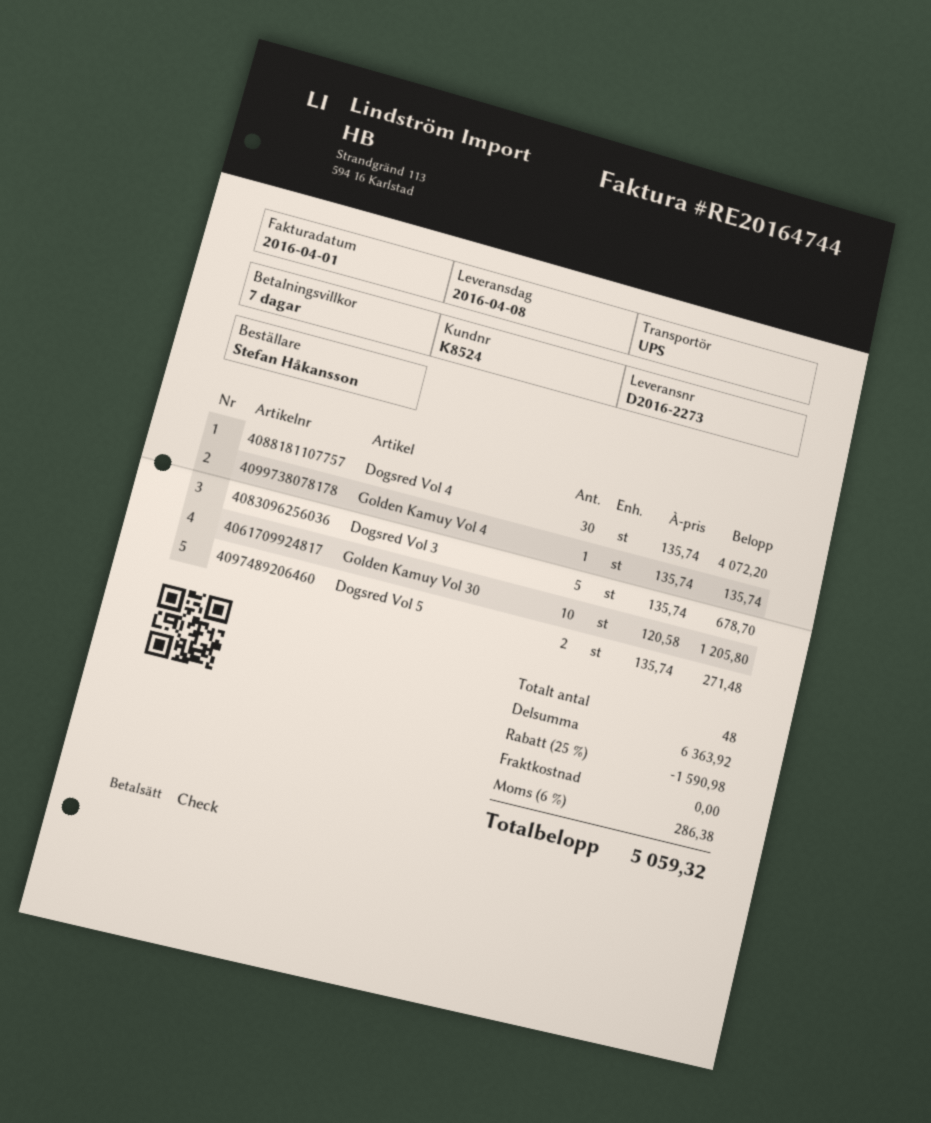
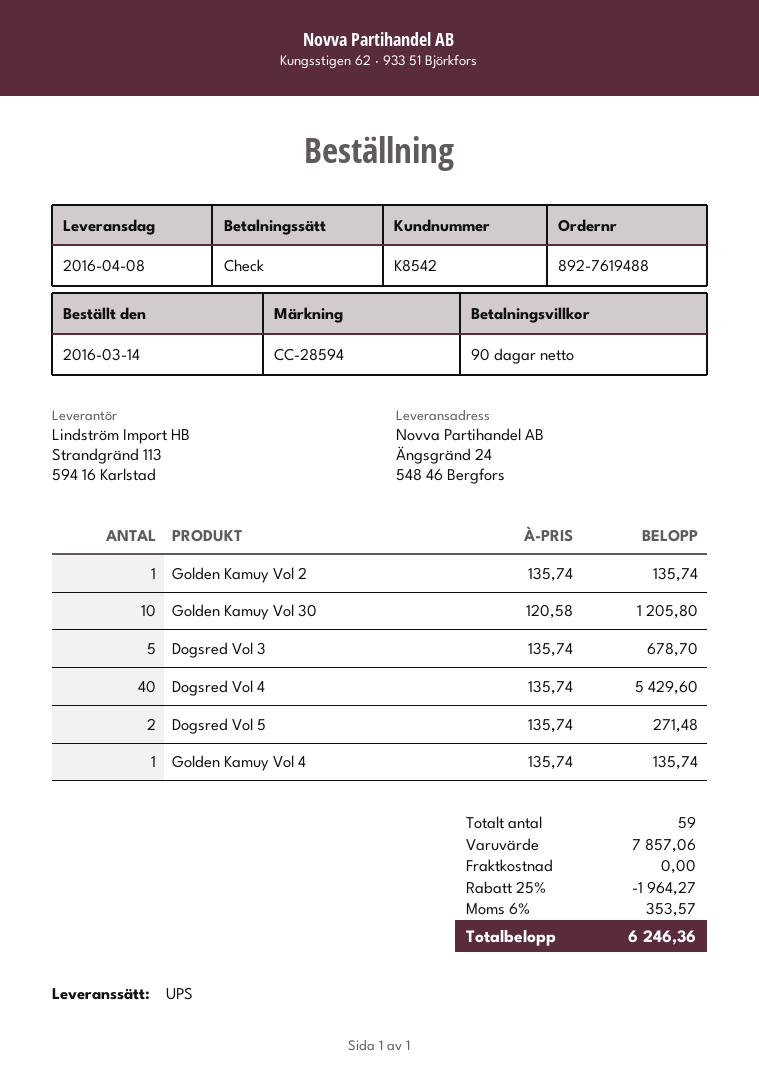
payment terms: 7 days -> 90 days
customer number: K8524 -> K8542
Dogsred Vol 4: 30 x 135.74 = 4072.20 -> 40 x 135.74 = 5429.60
Golden Kamuy Vol 2: none -> 1 x 135.74 = 135.74
total quantity: 48 -> 59
subtotal: 6363.92 -> 7857.06
discount: 25% = 1590.98 -> 25% = 1964.27
tax: 6% = 286.38 -> 6% = 353.57
total: 5059.32 -> 6246.36

